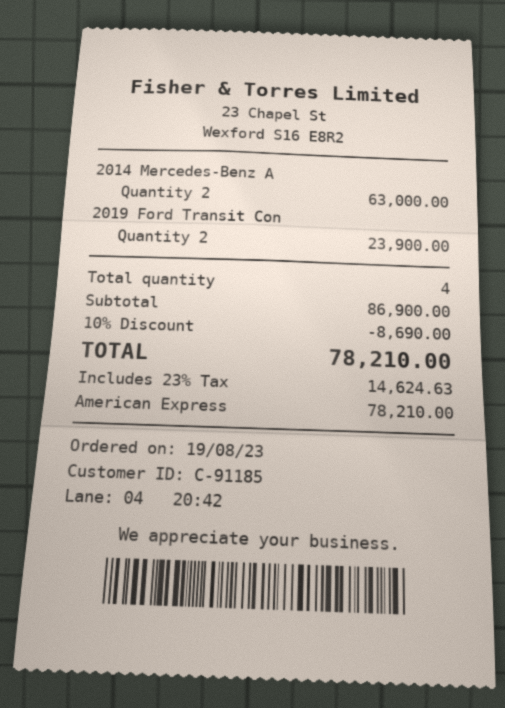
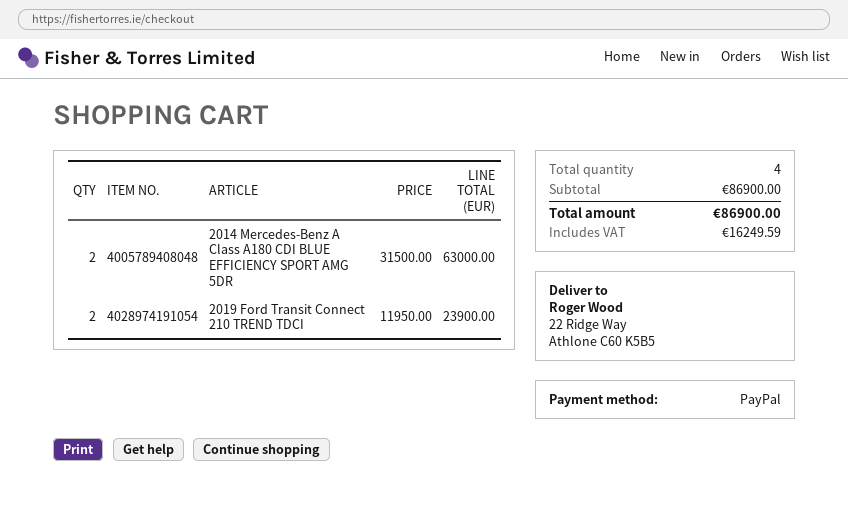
payment method: American Express -> PayPal
discount: 10% = 8690.00 -> none
tax: 14624.63 -> 16249.59
total: 78210.00 -> 86900.00

